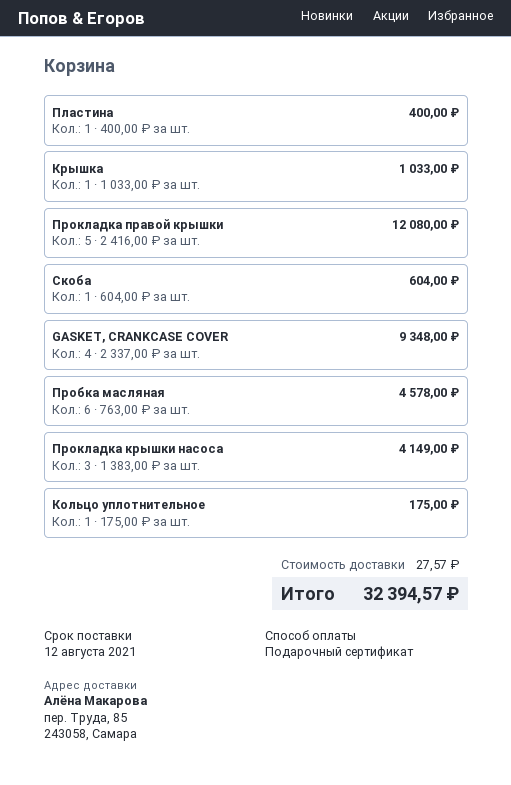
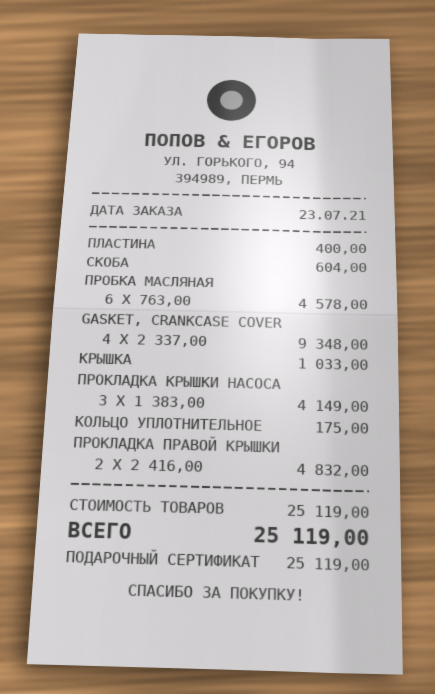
Прокладка правой крышки: 5 x 2416.00 = 12080.00 -> 2 x 2416.00 = 4832.00
shipping: 27.57 -> none
total: 32394.57 -> 25119.00

